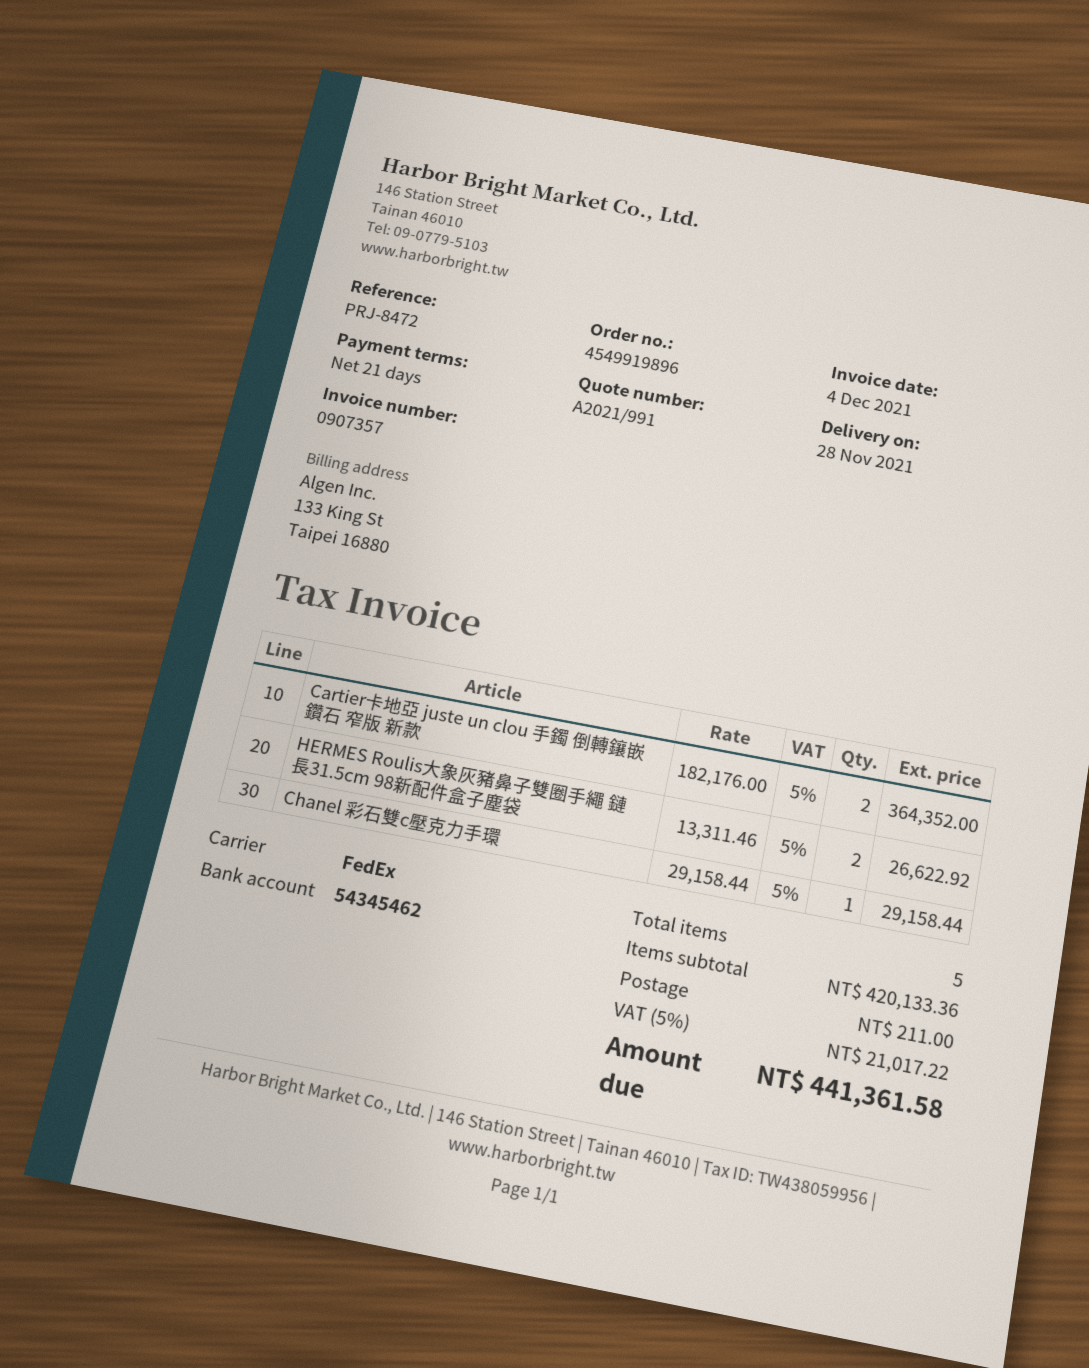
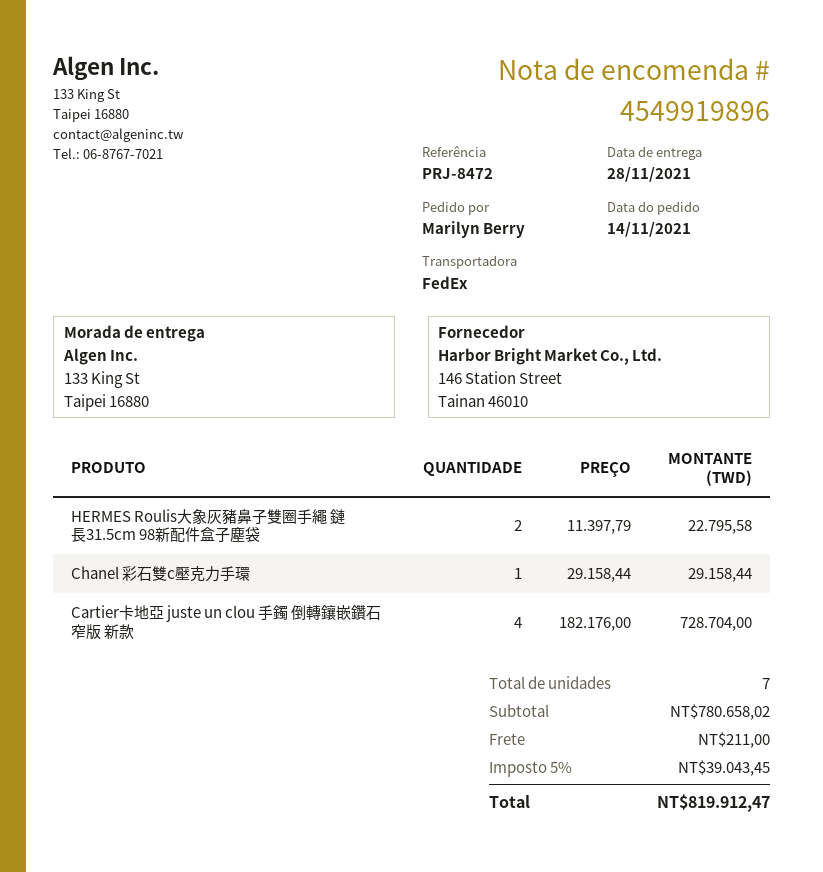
Cartier卡地亞 juste un clou 手鐲 倒轉鑲嵌鑽石 窄版 新款: 2 x 182176.00 = 364352.00 -> 4 x 182176.00 = 728704.00
HERMES Roulis大象灰豬鼻子雙圈手繩 鏈長31.5cm 98新配件盒子塵袋: 2 x 13311.46 = 26622.92 -> 2 x 11397.79 = 22795.58
total quantity: 5 -> 7
subtotal: 420133.36 -> 780658.02
tax: 5% = 21017.22 -> 5% = 39043.45
total: 441361.58 -> 819912.47

